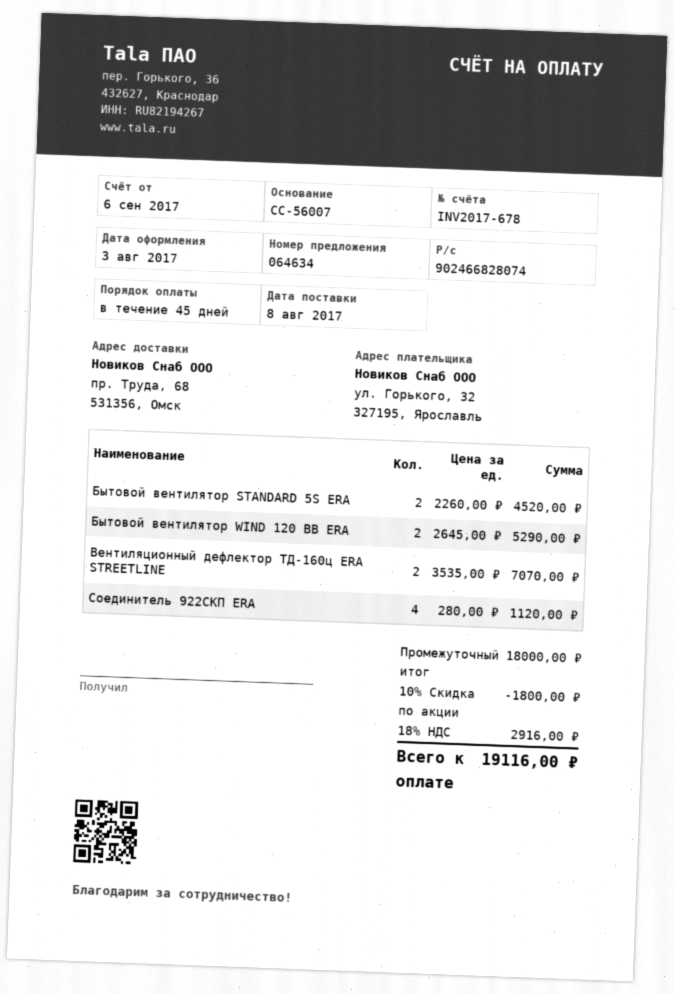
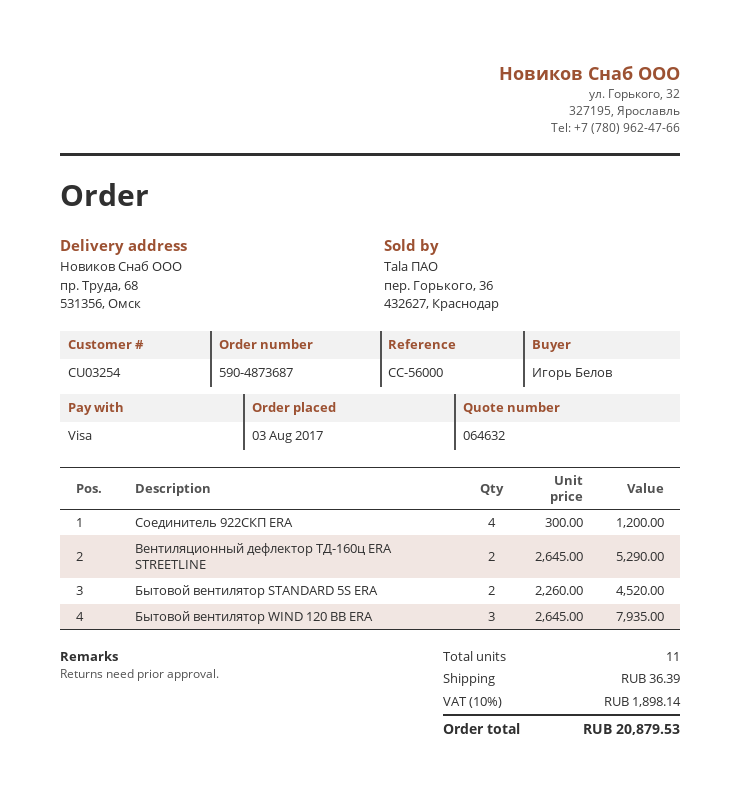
quote number: 064634 -> 064632
reference: CC-56007 -> CC-56000
Бытовой вентилятор WIND 120 BB ERA: 2 x 2645.00 = 5290.00 -> 3 x 2645.00 = 7935.00
Вентиляционный дефлектор ТД-160ц ERA STREETLINE: 2 x 3535.00 = 7070.00 -> 2 x 2645.00 = 5290.00
Соединитель 922СКП ERA: 4 x 280.00 = 1120.00 -> 4 x 300.00 = 1200.00
discount: 10% = 1800.00 -> none
shipping: none -> 36.39
tax: 18% = 2916.00 -> 10% = 1898.14
total: 19116.00 -> 20879.53

